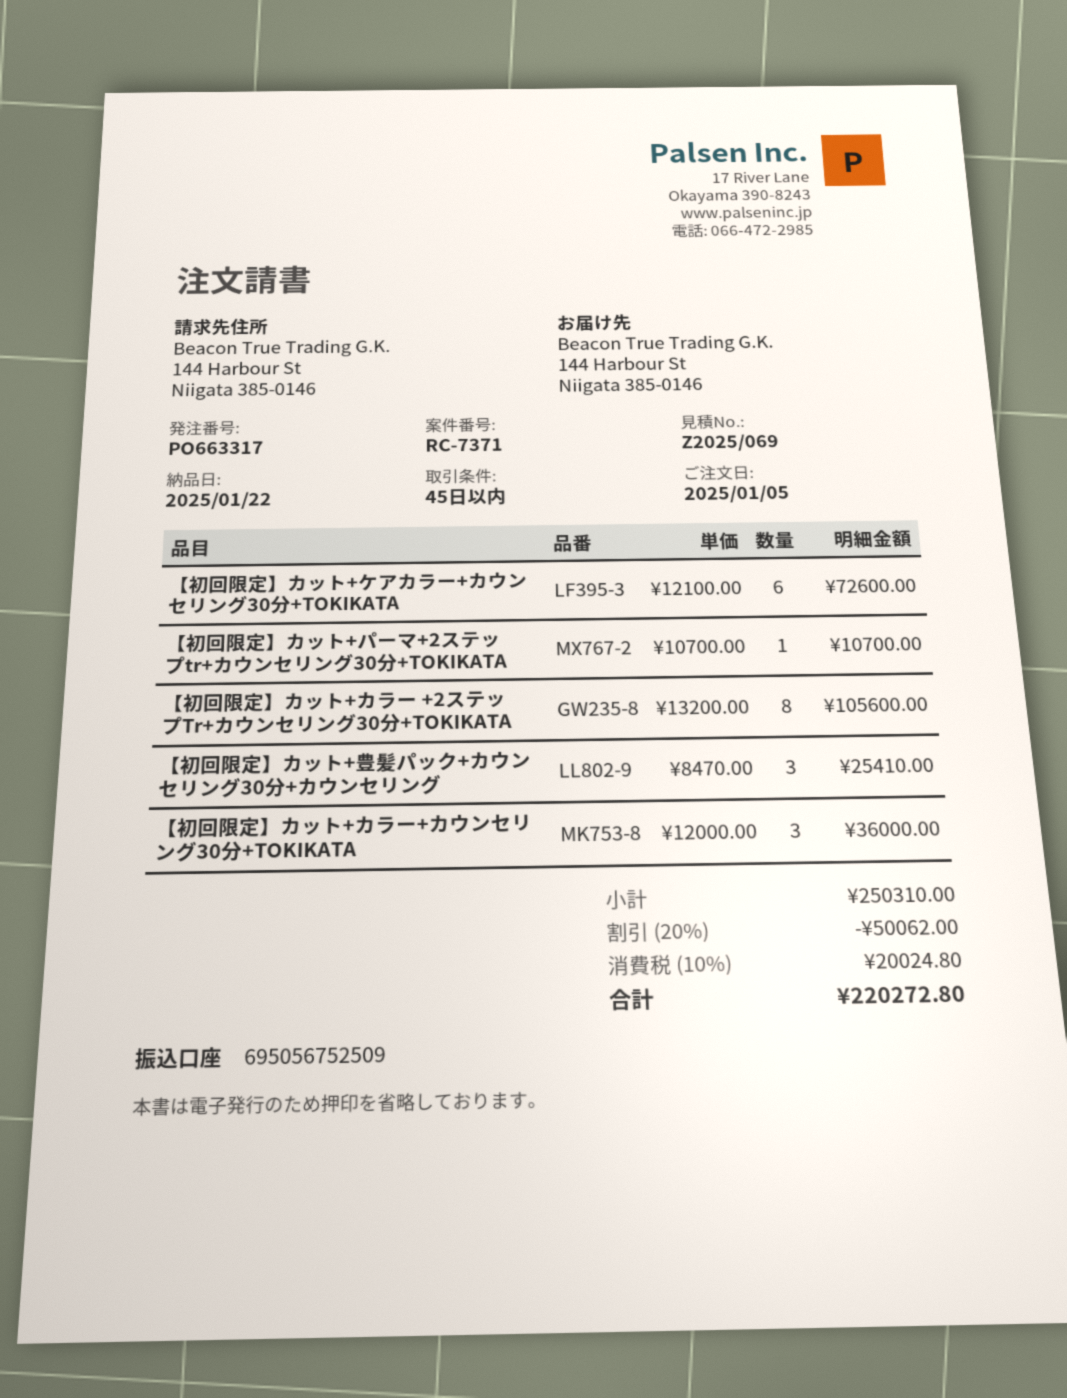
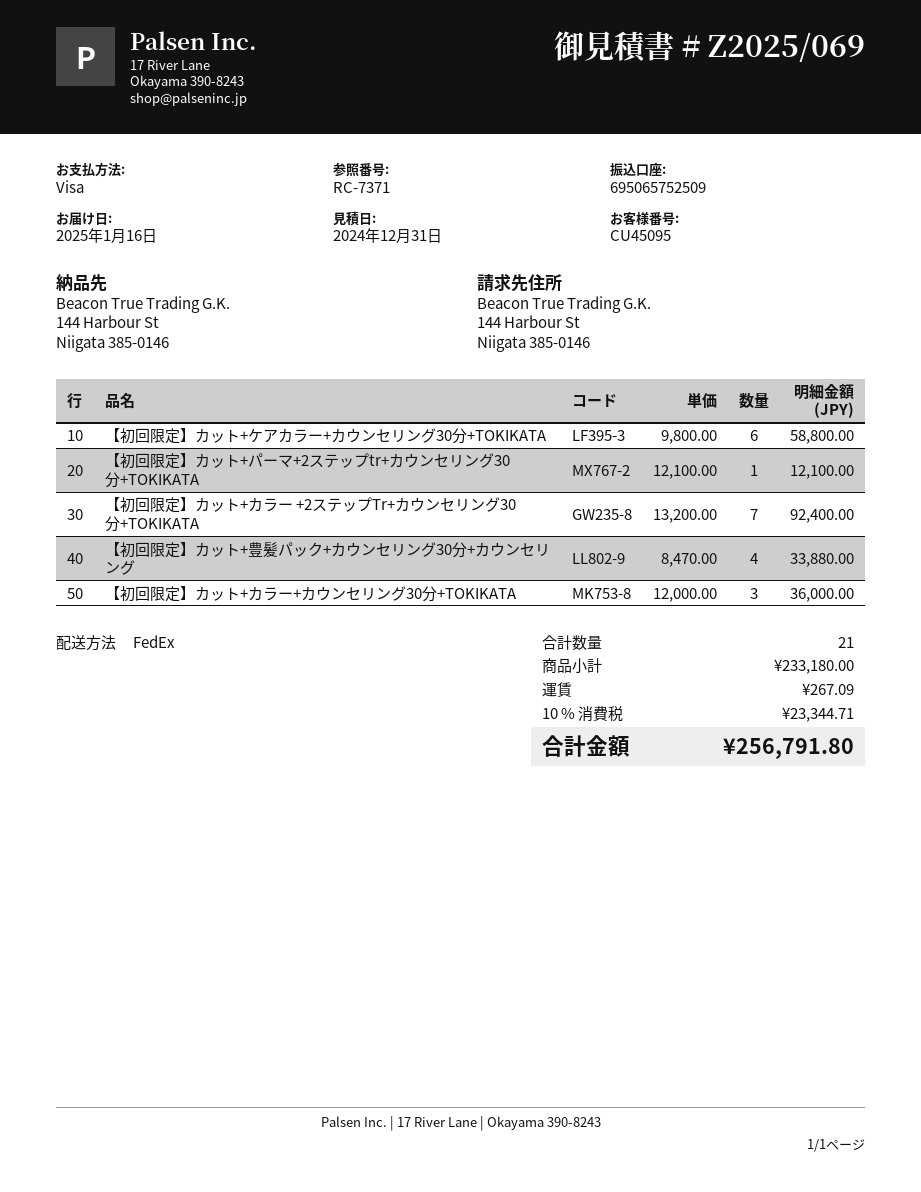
delivery date: 2025-01-22 -> 2025-01-16
bank account: 695056752509 -> 695065752509
【初回限定】カット+ケアカラー+カウンセリング30分+TOKIKATA: 6 x 12100.00 = 72600.00 -> 6 x 9800.00 = 58800.00
【初回限定】カット+パーマ+2ステップtr+カウンセリング30分+TOKIKATA: 1 x 10700.00 = 10700.00 -> 1 x 12100.00 = 12100.00
【初回限定】カット+カラー +2ステップTr+カウンセリング30分+TOKIKATA: 8 x 13200.00 = 105600.00 -> 7 x 13200.00 = 92400.00
【初回限定】カット+豊髪パック+カウンセリング30分+カウンセリング: 3 x 8470.00 = 25410.00 -> 4 x 8470.00 = 33880.00
subtotal: 250310.00 -> 233180.00
discount: 20% = 50062.00 -> none
shipping: none -> 267.09
tax: 10% = 20024.80 -> 10% = 23344.71
total: 220272.80 -> 256791.80

